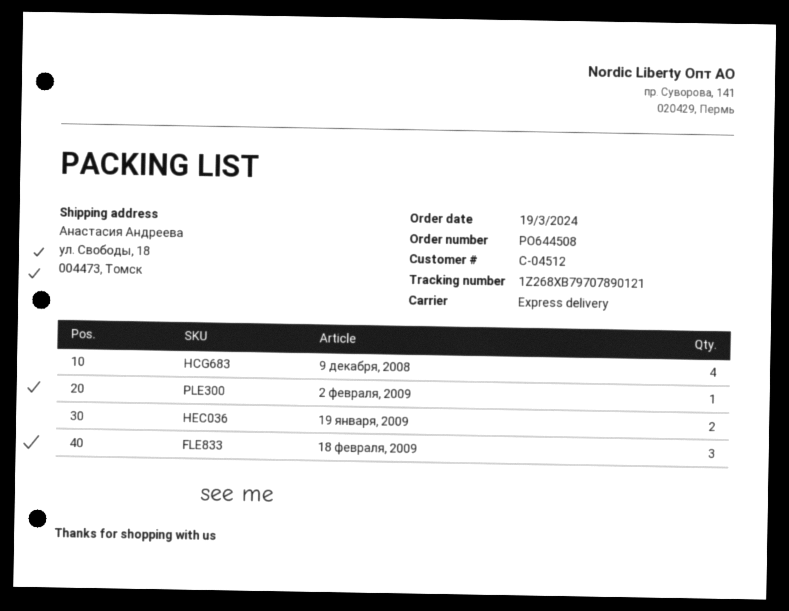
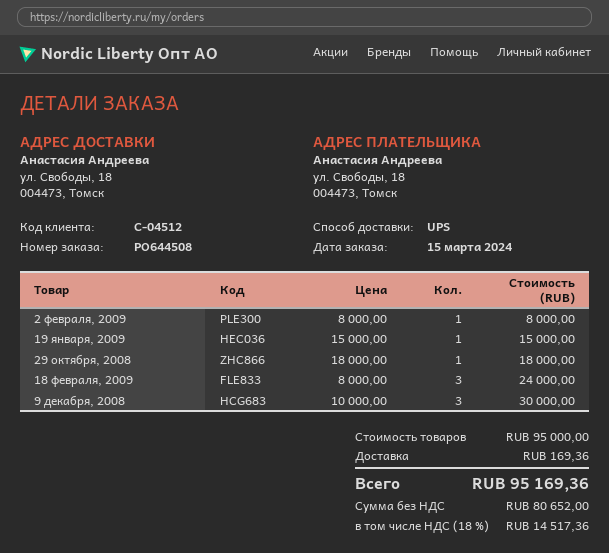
order date: 2024-03-19 -> 2024-03-15
shipping method: express -> UPS
9 декабря, 2008: 4 -> 3
19 января, 2009: 2 -> 1
29 октября, 2008: none -> 1

